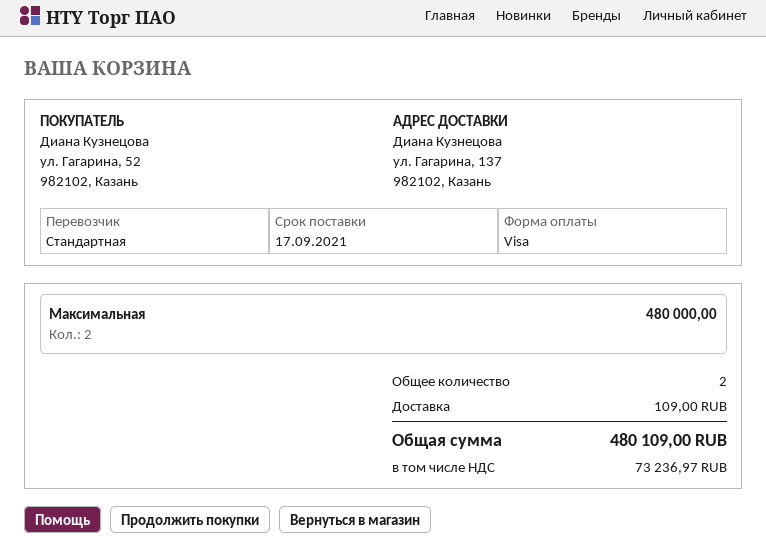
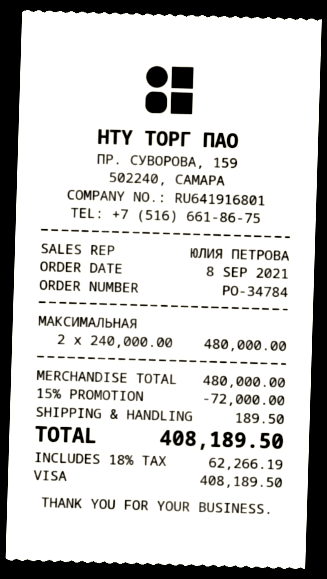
discount: none -> 15% = 72000.00
shipping: 109.00 -> 189.50
tax: 73236.97 -> 62266.19
total: 480109.00 -> 408189.50

